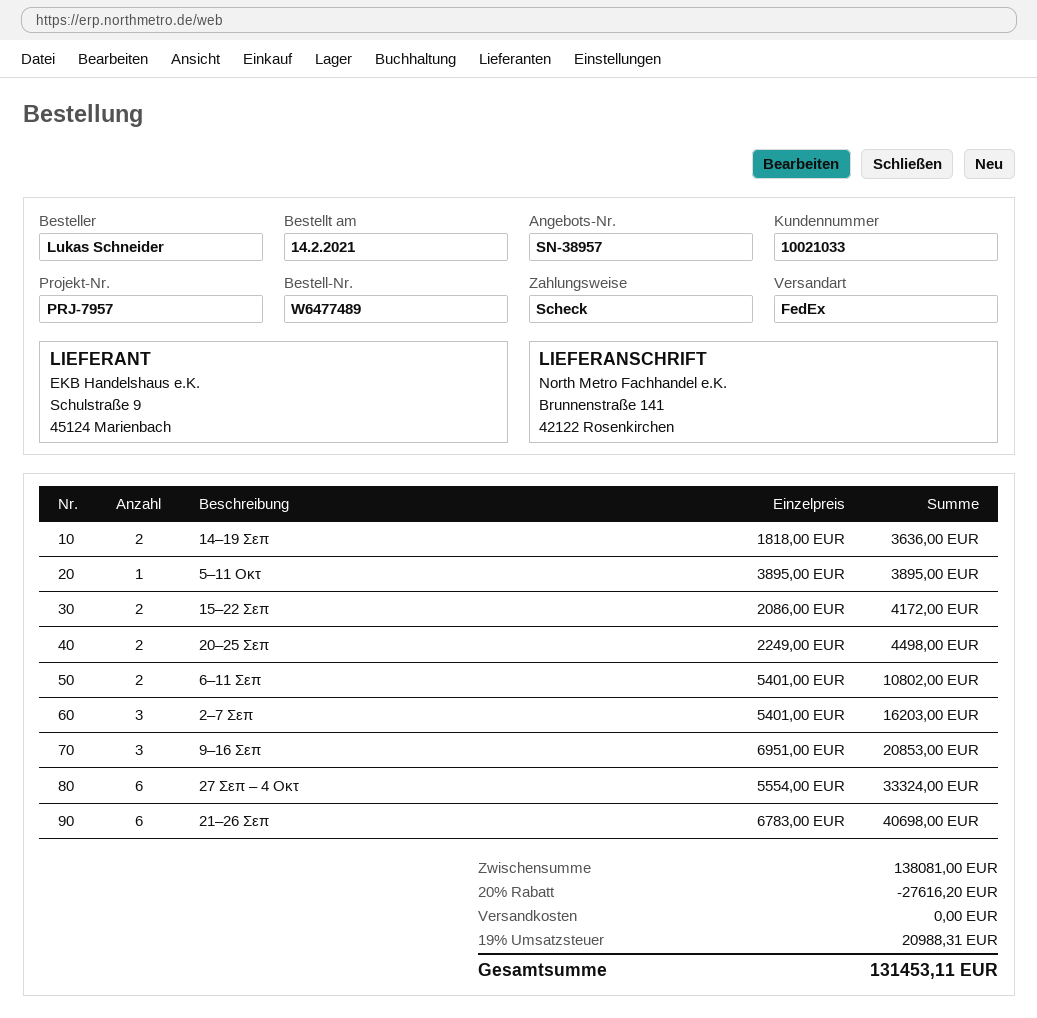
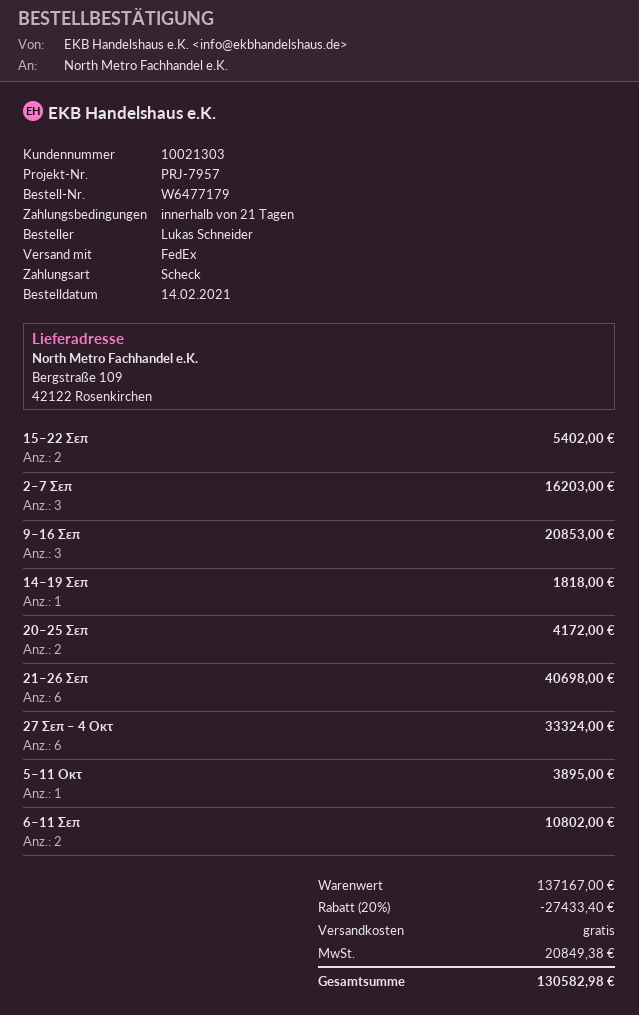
order number: W6477489 -> W6477179
customer number: 10021033 -> 10021303
ship to: Brunnenstraße 141, 42122 Rosenkirchen -> Bergstraße 109, 42122 Rosenkirchen
14–19 Σεπ: 2 for 3636.00 -> 1 for 1818.00
15–22 Σεπ: 2 for 4172.00 -> 2 for 5402.00
20–25 Σεπ: 2 for 4498.00 -> 2 for 4172.00
subtotal: 138081.00 -> 137167.00
discount: 20% = 27616.20 -> 20% = 27433.40
tax: 20988.31 -> 20849.38
total: 131453.11 -> 130582.98

